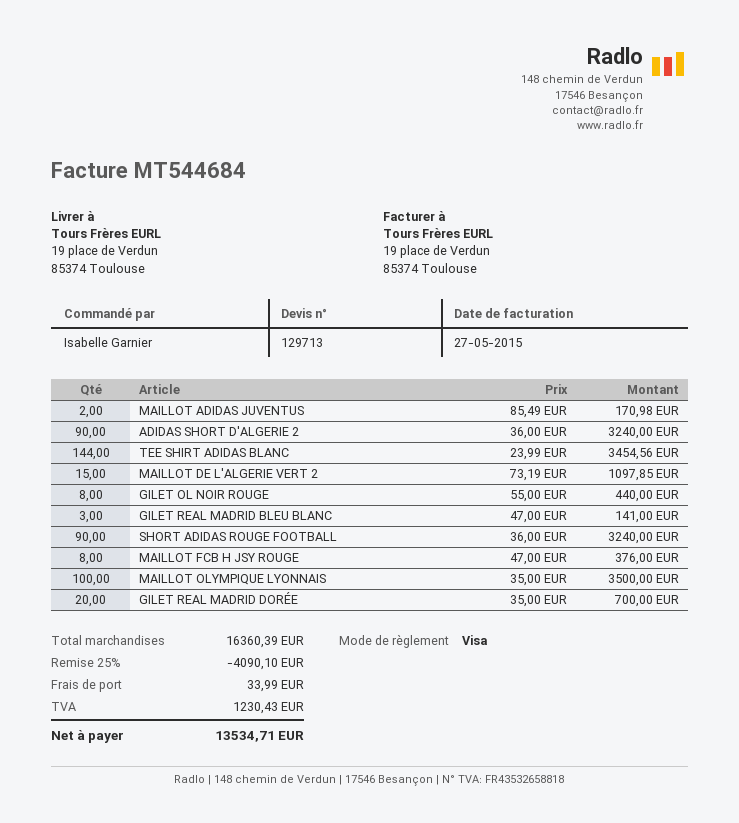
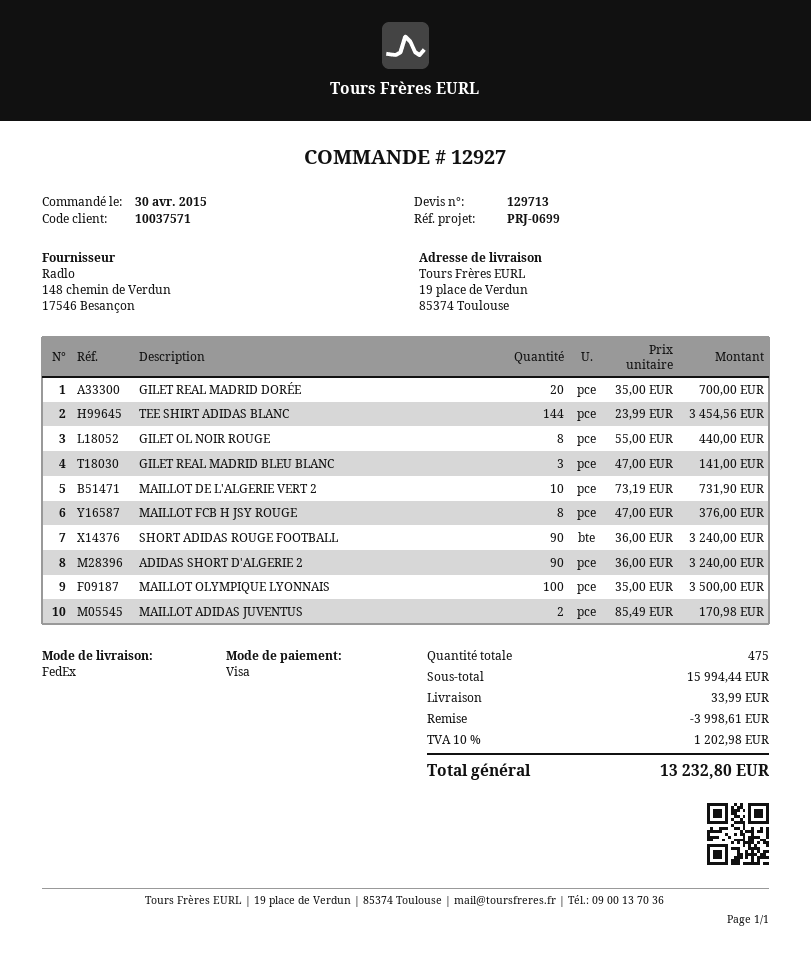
MAILLOT DE L'ALGERIE VERT 2: 15 x 73.19 = 1097.85 -> 10 x 73.19 = 731.90
subtotal: 16360.39 -> 15994.44
discount: 4090.10 -> 3998.61
tax: 1230.43 -> 1202.98
total: 13534.71 -> 13232.80

